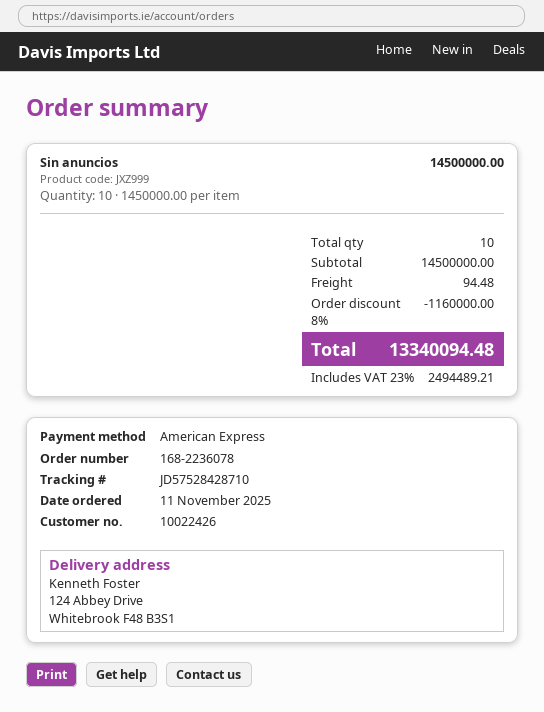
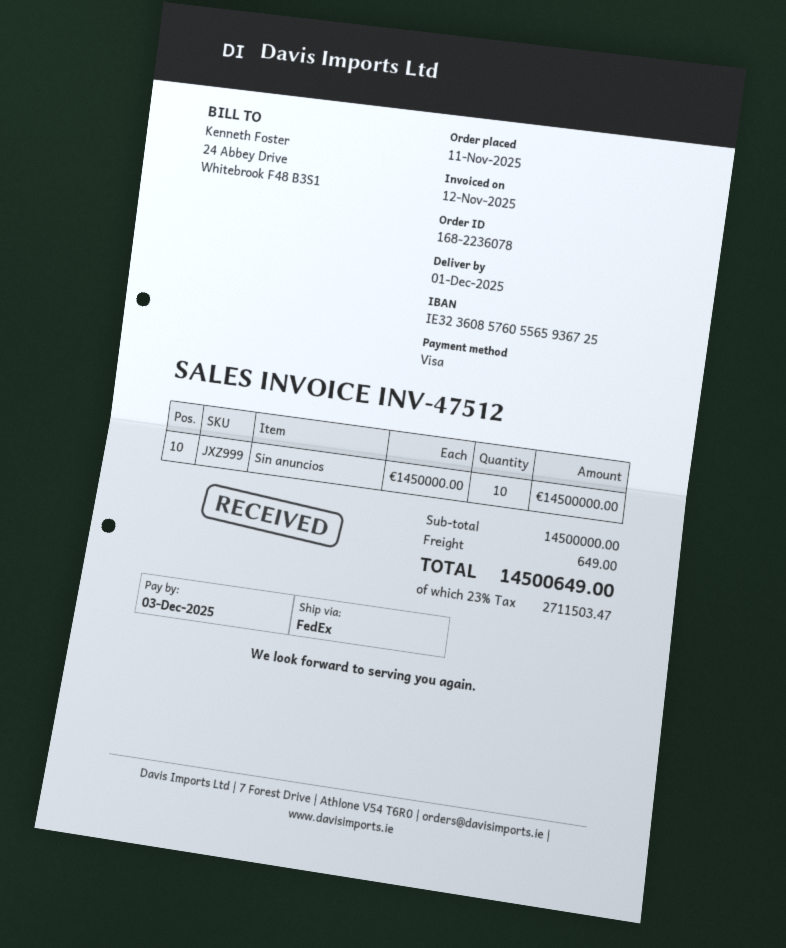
payment method: American Express -> Visa
discount: 8% = 1160000.00 -> none
shipping: 94.48 -> 649.00
tax: 23% = 2494489.21 -> 23% = 2711503.47
total: 13340094.48 -> 14500649.00

